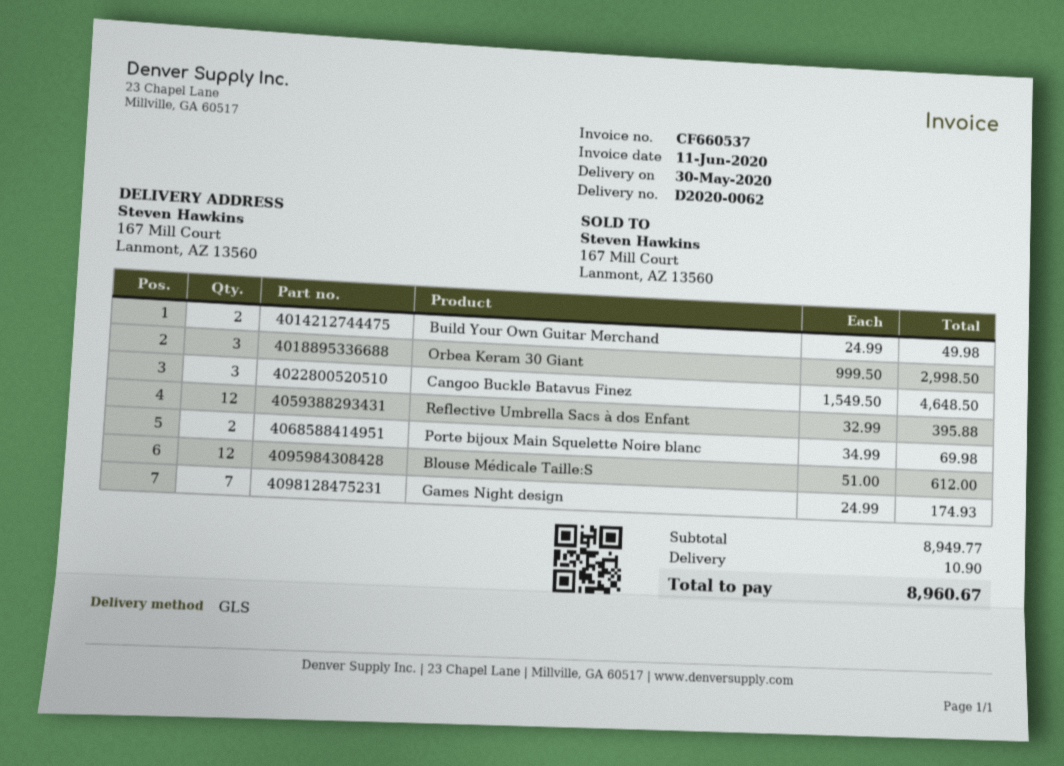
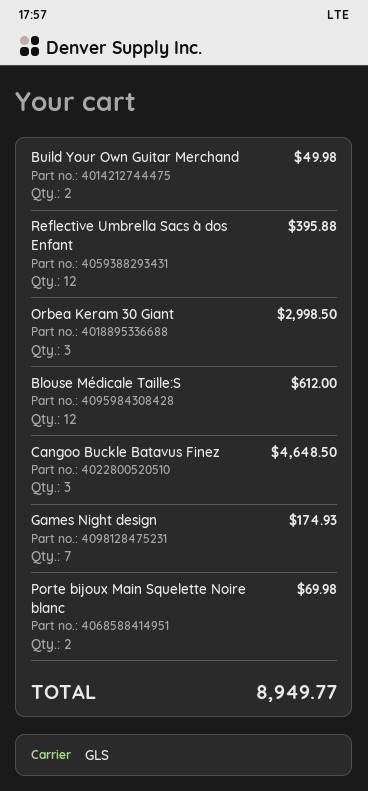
shipping: 10.90 -> none
total: 8960.67 -> 8949.77

